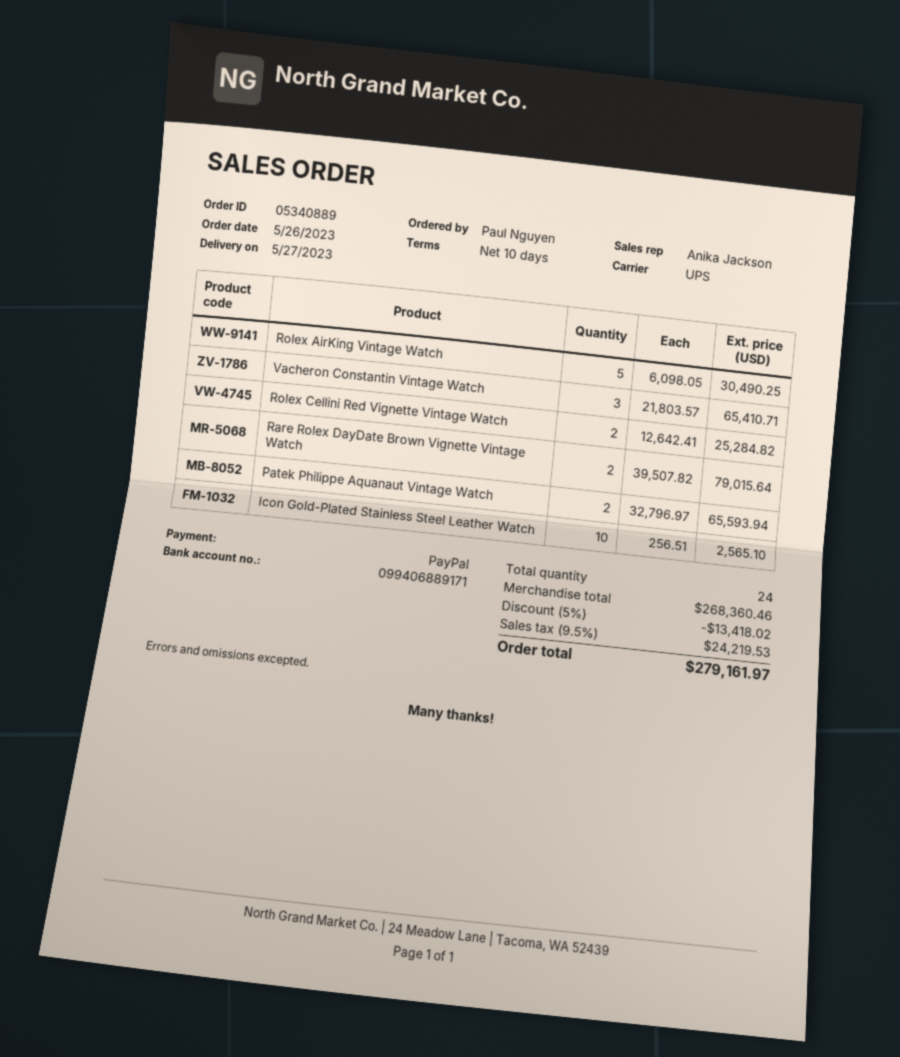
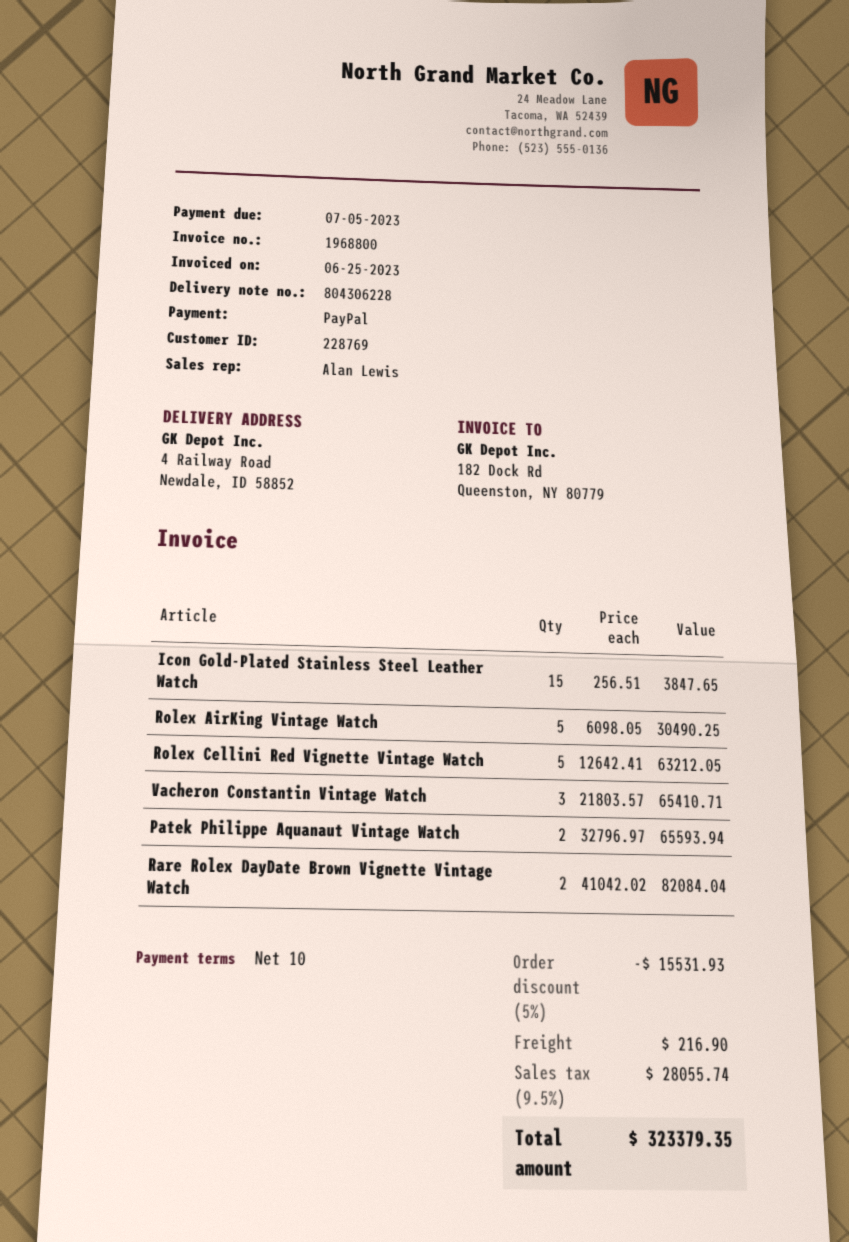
sales rep: Anika Jackson -> Alan Lewis
Rolex Cellini Red Vignette Vintage Watch: 2 x 12642.41 = 25284.82 -> 5 x 12642.41 = 63212.05
Rare Rolex DayDate Brown Vignette Vintage Watch: 2 x 39507.82 = 79015.64 -> 2 x 41042.02 = 82084.04
Icon Gold-Plated Stainless Steel Leather Watch: 10 x 256.51 = 2565.10 -> 15 x 256.51 = 3847.65
discount: 5% = 13418.02 -> 5% = 15531.93
shipping: none -> 216.90
tax: 9.5% = 24219.53 -> 9.5% = 28055.74
total: 279161.97 -> 323379.35

